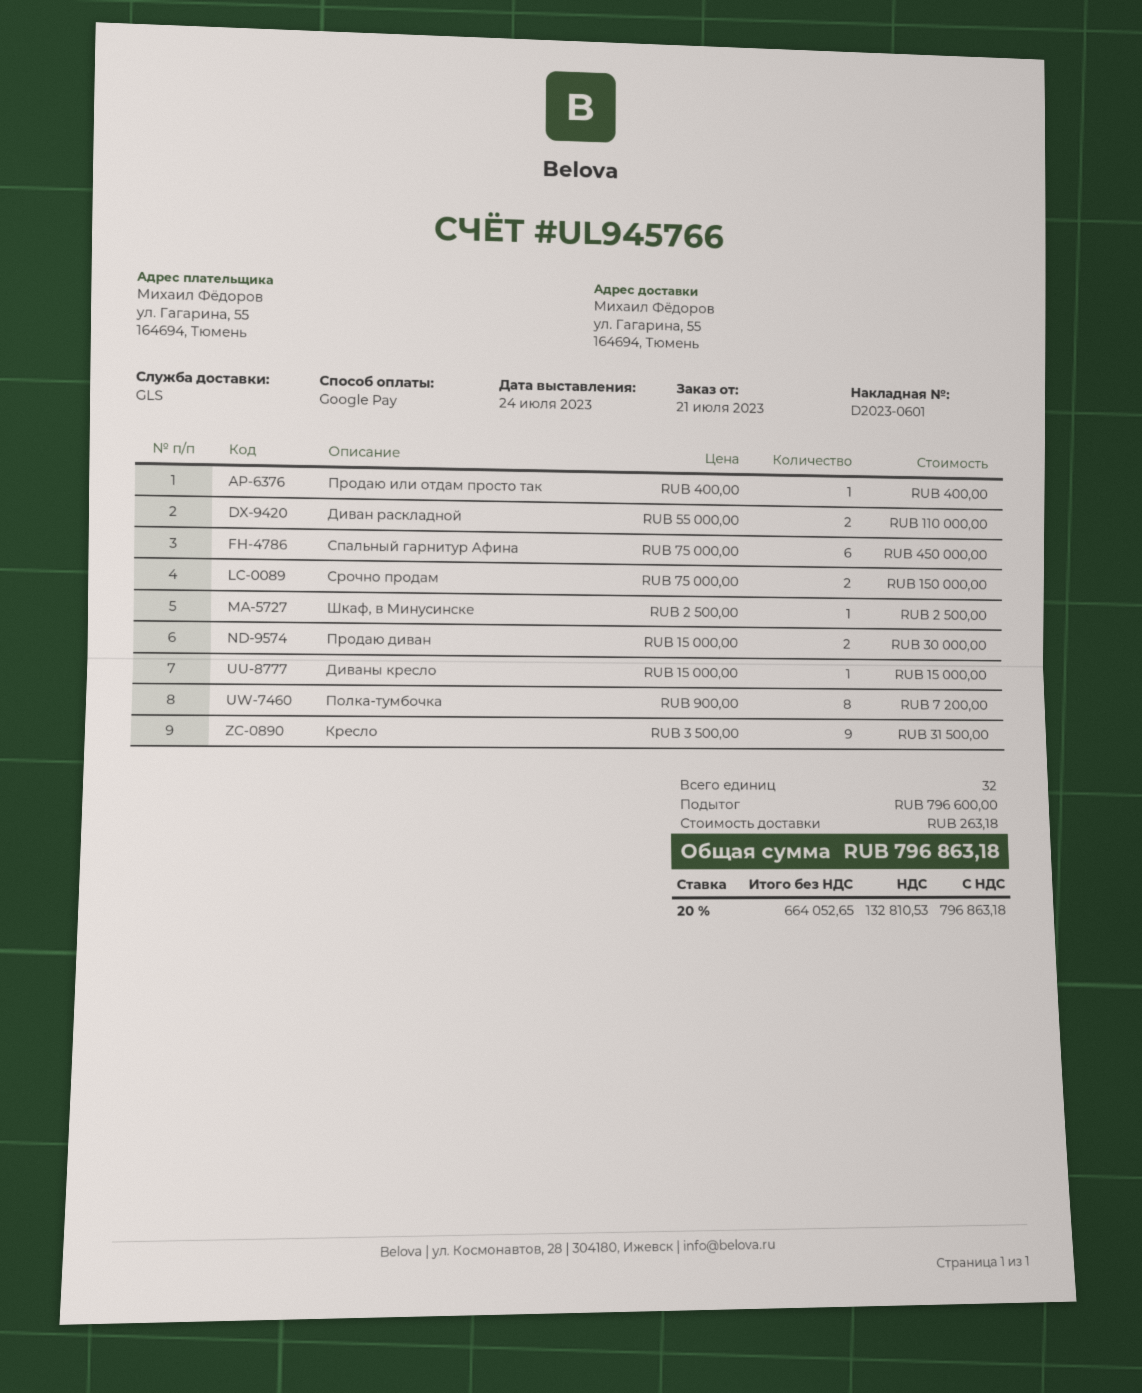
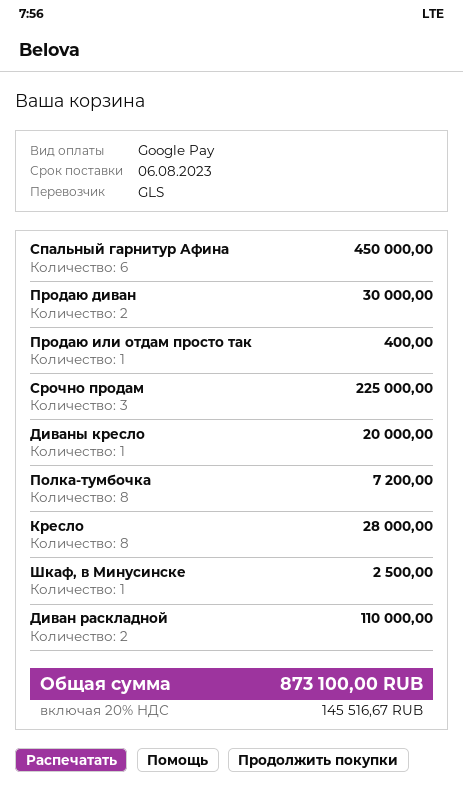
Срочно продам: 2 for 150000.00 -> 3 for 225000.00
Диваны кресло: 1 for 15000.00 -> 1 for 20000.00
Кресло: 9 for 31500.00 -> 8 for 28000.00
shipping: 263.18 -> none
tax: 20% = 132810.53 -> 20% = 145516.67
total: 796863.18 -> 873100.00

